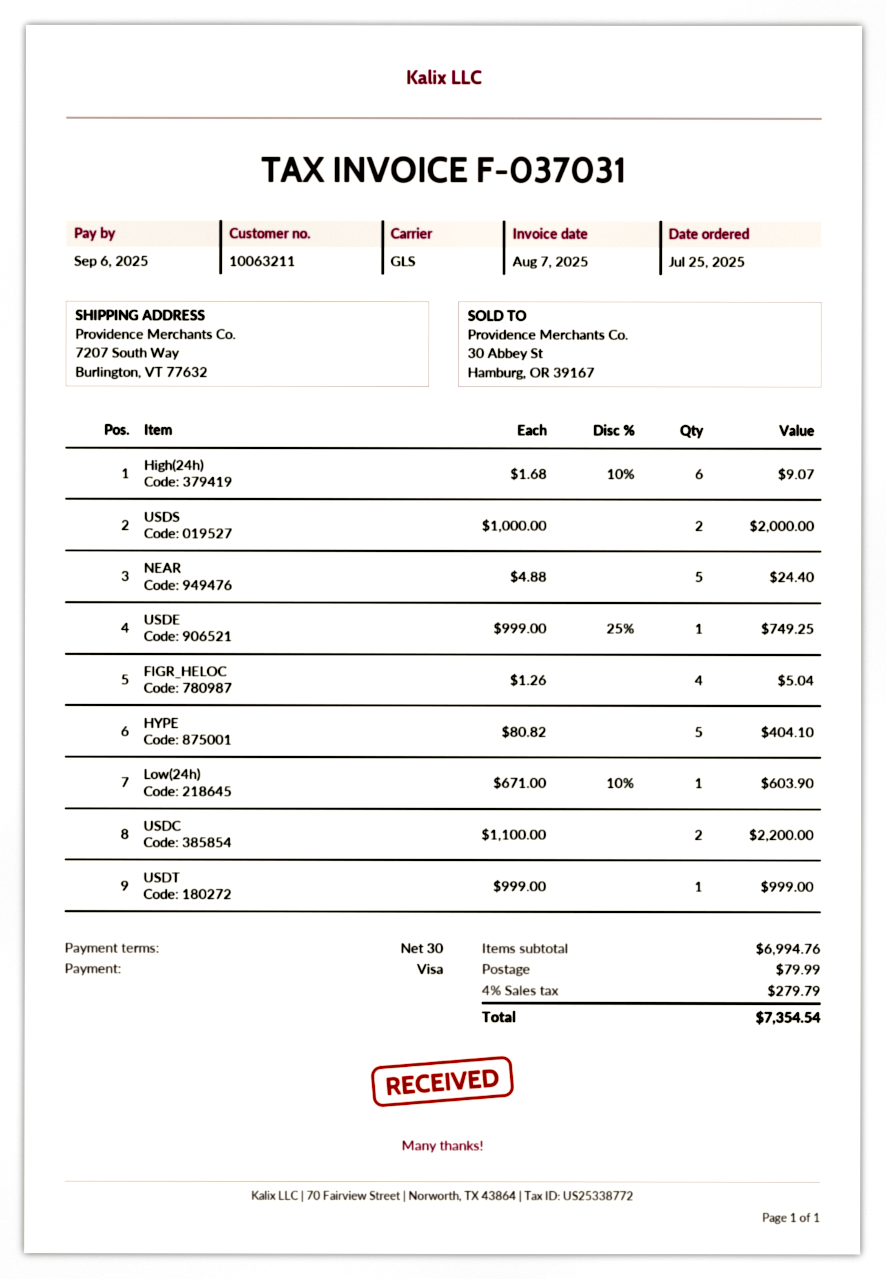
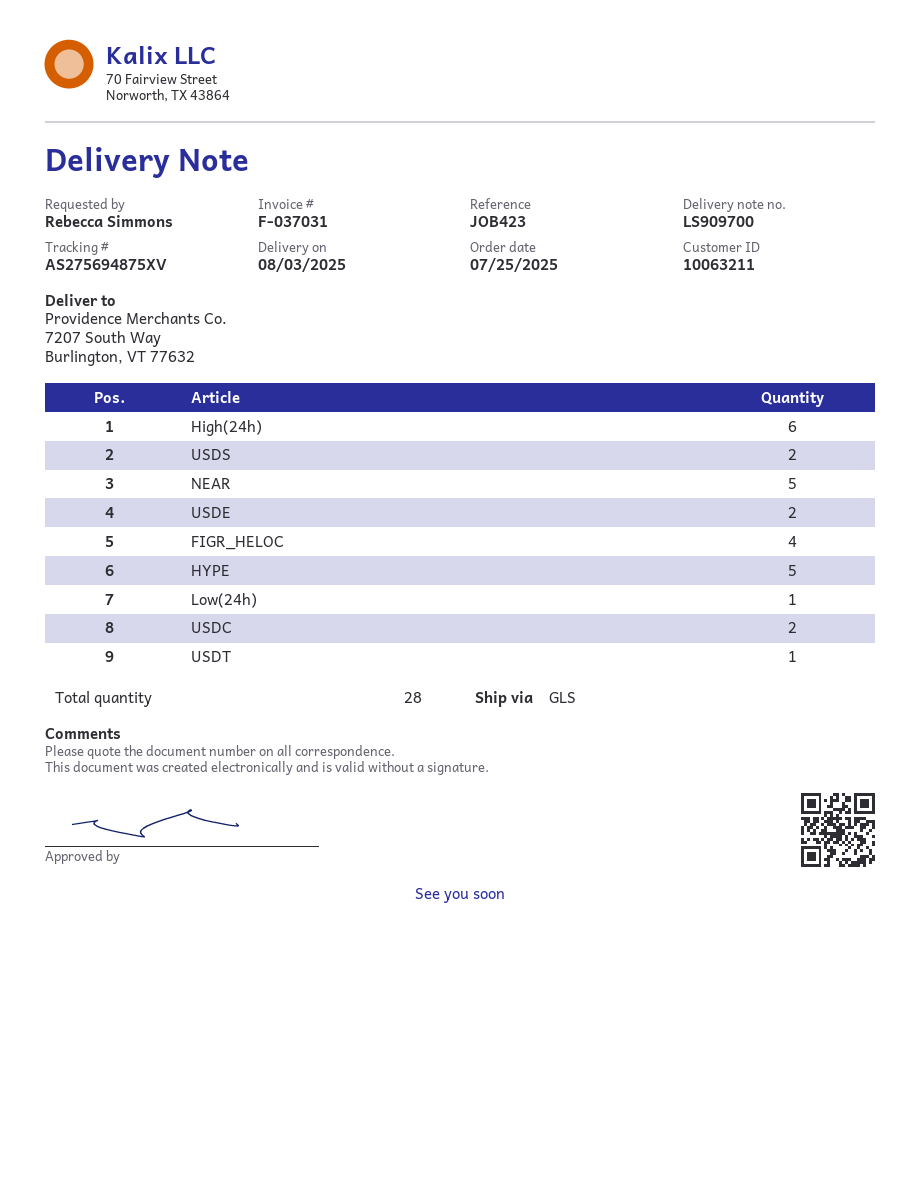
USDE: 1 -> 2

